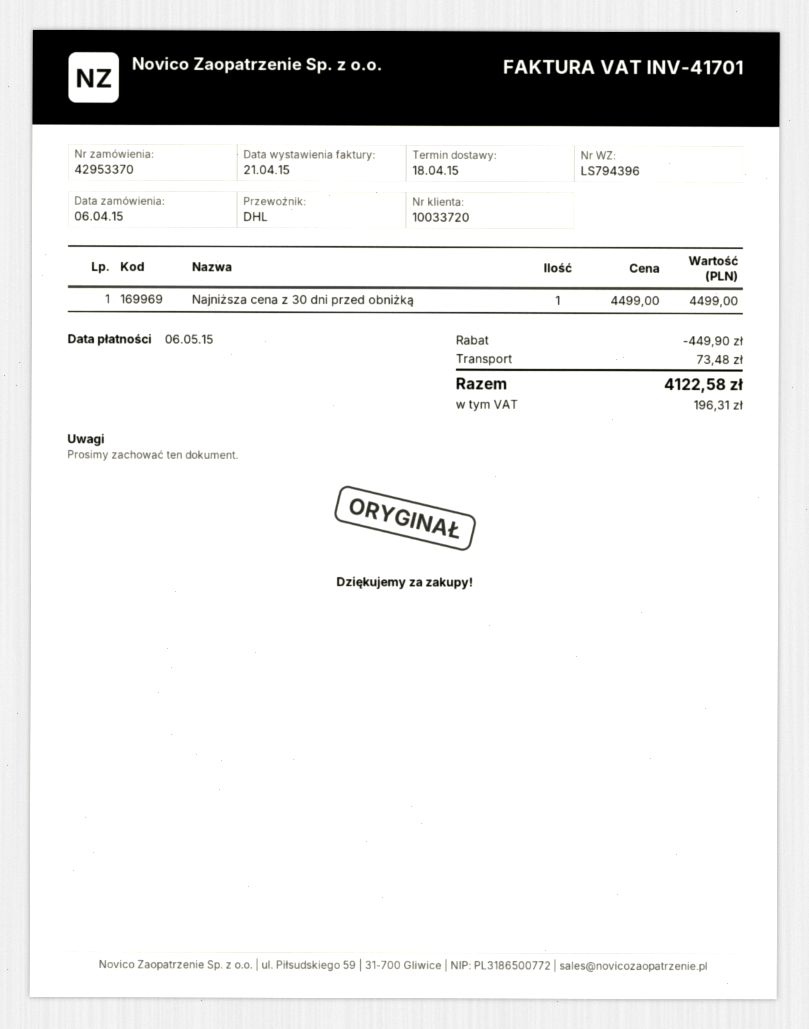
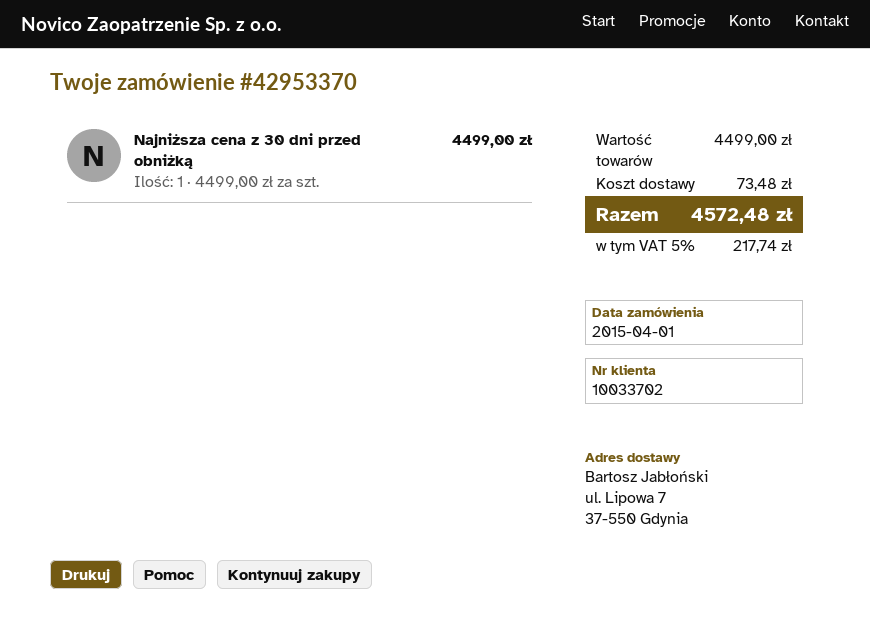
order date: 2015-04-06 -> 2015-04-01
customer number: 10033720 -> 10033702
discount: 449.90 -> none
tax: 196.31 -> 217.74
total: 4122.58 -> 4572.48

